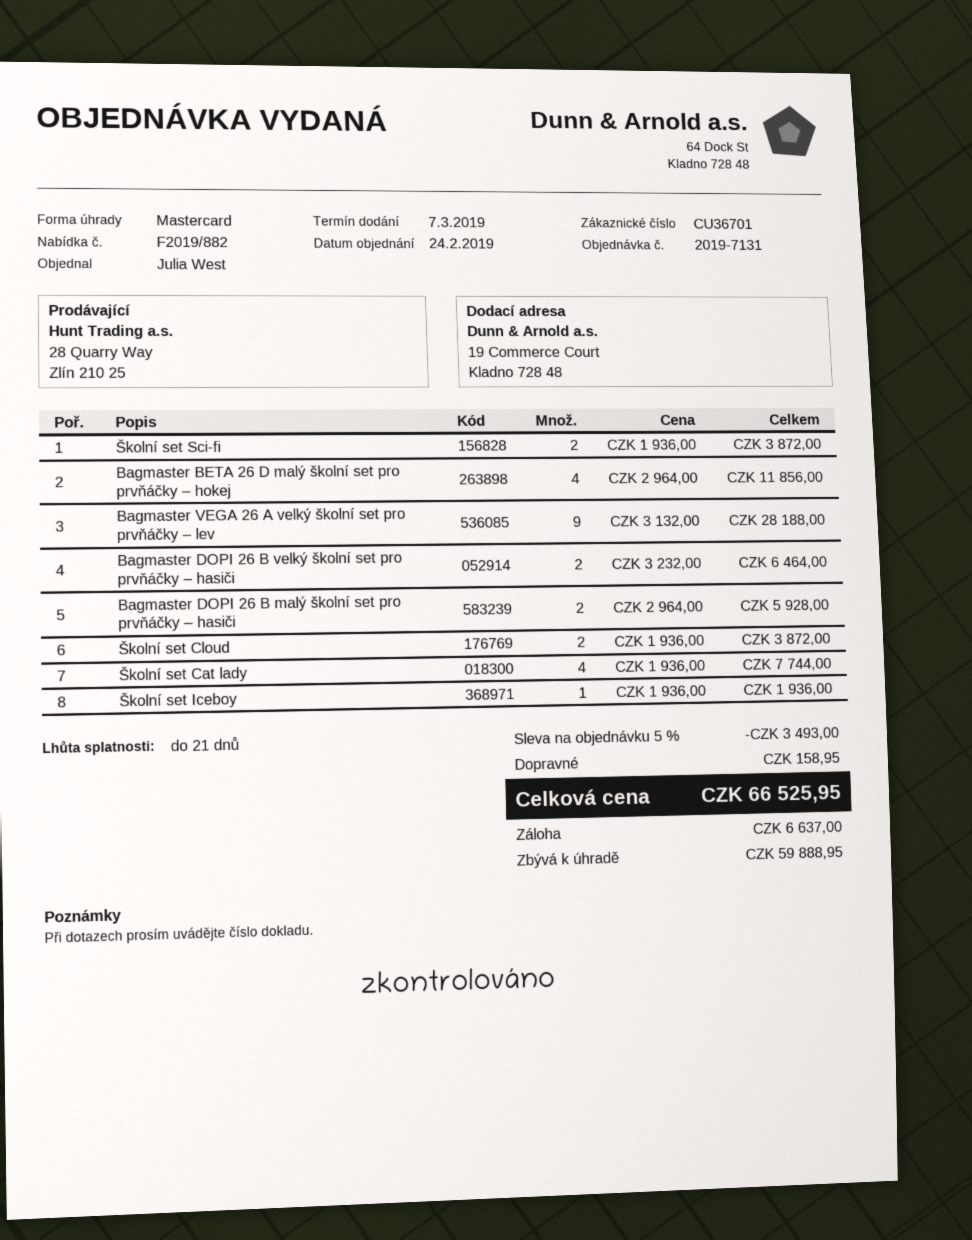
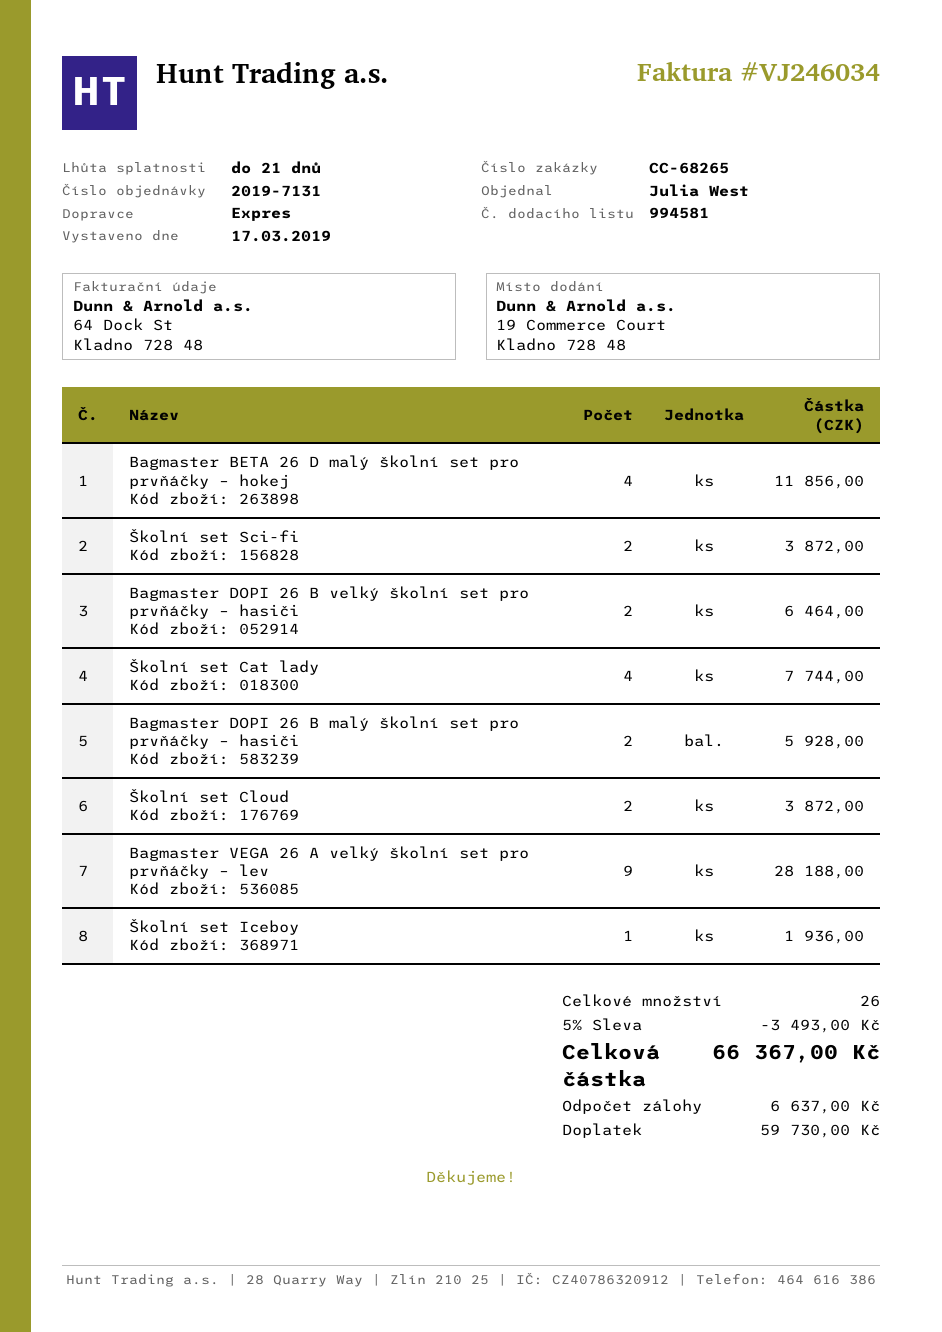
shipping: 158.95 -> none
total: 66525.95 -> 66367.00
balance: 59888.95 -> 59730.00

